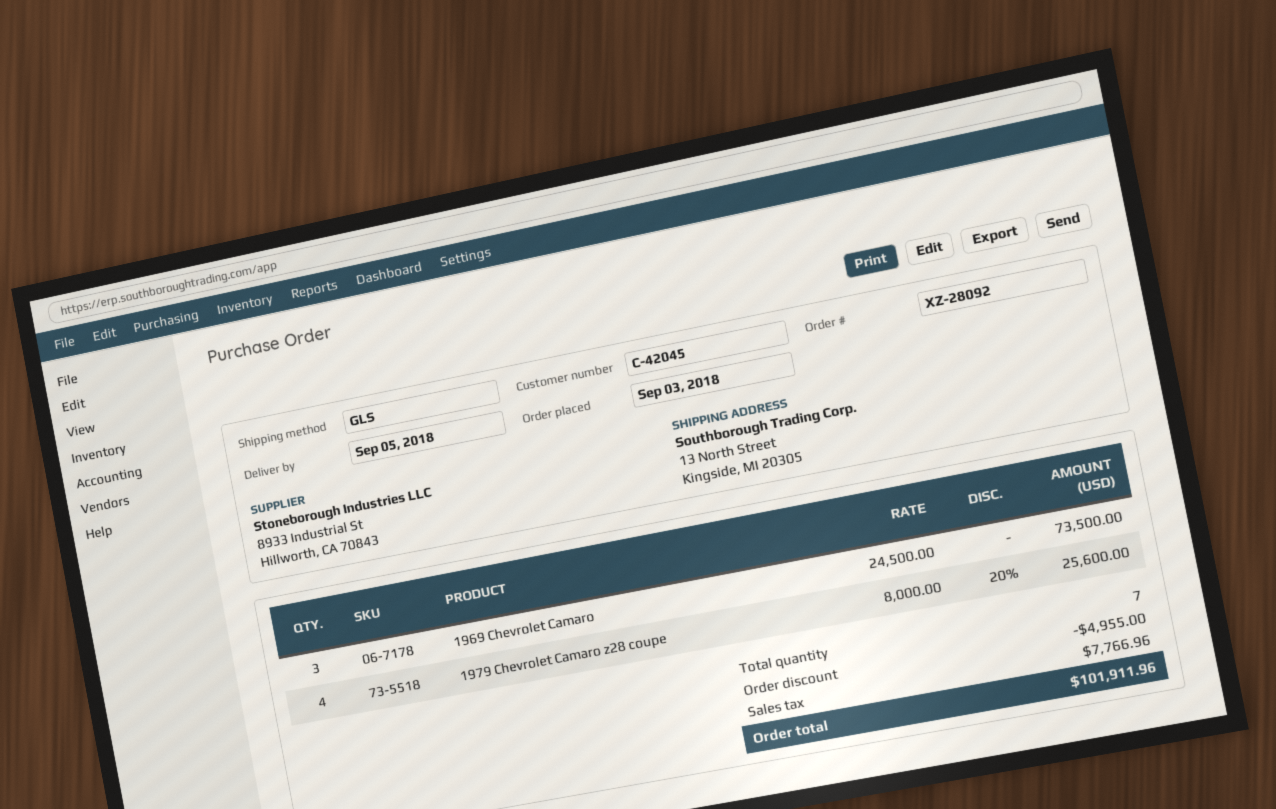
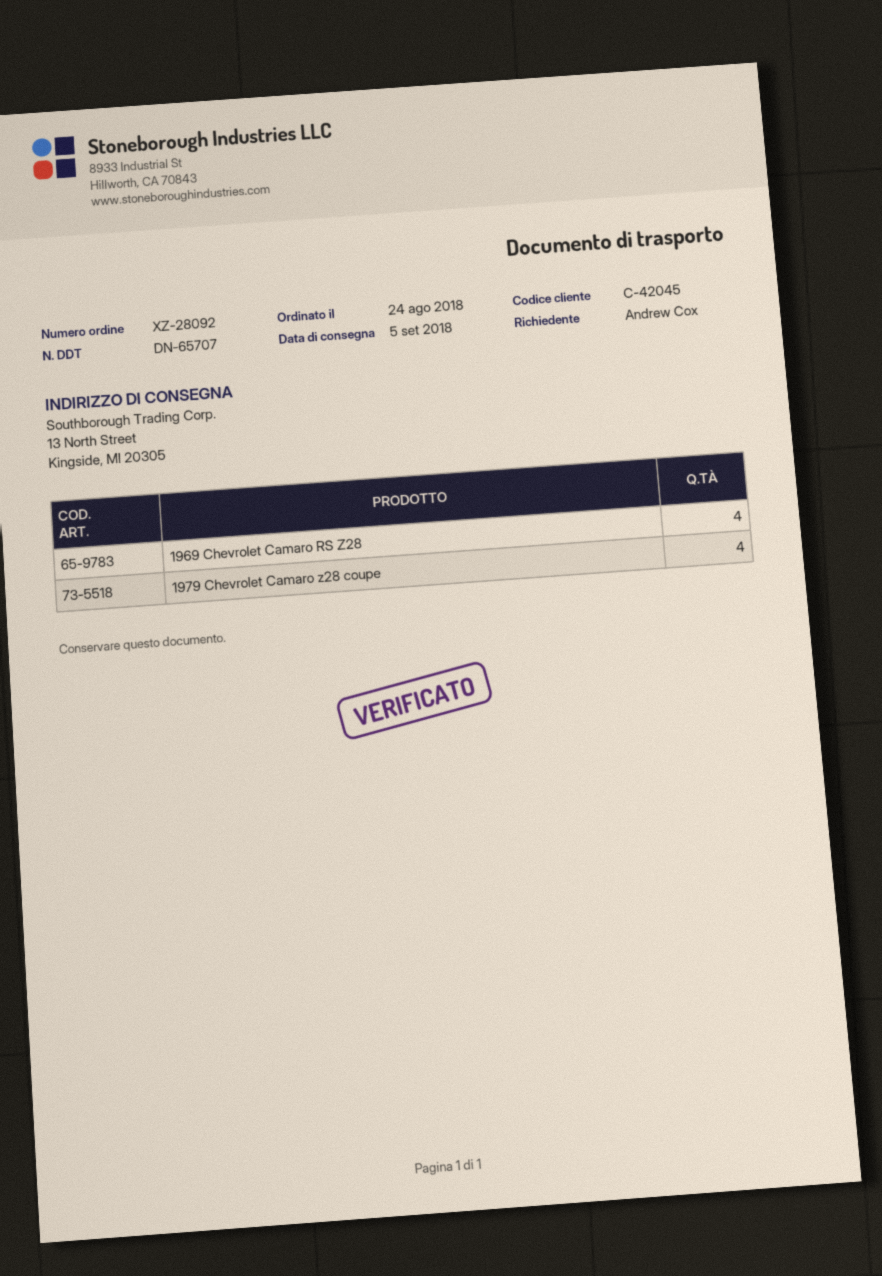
order date: 2018-09-03 -> 2018-08-24
1969 Chevrolet Camaro: 3 -> none
1969 Chevrolet Camaro RS Z28: none -> 4

